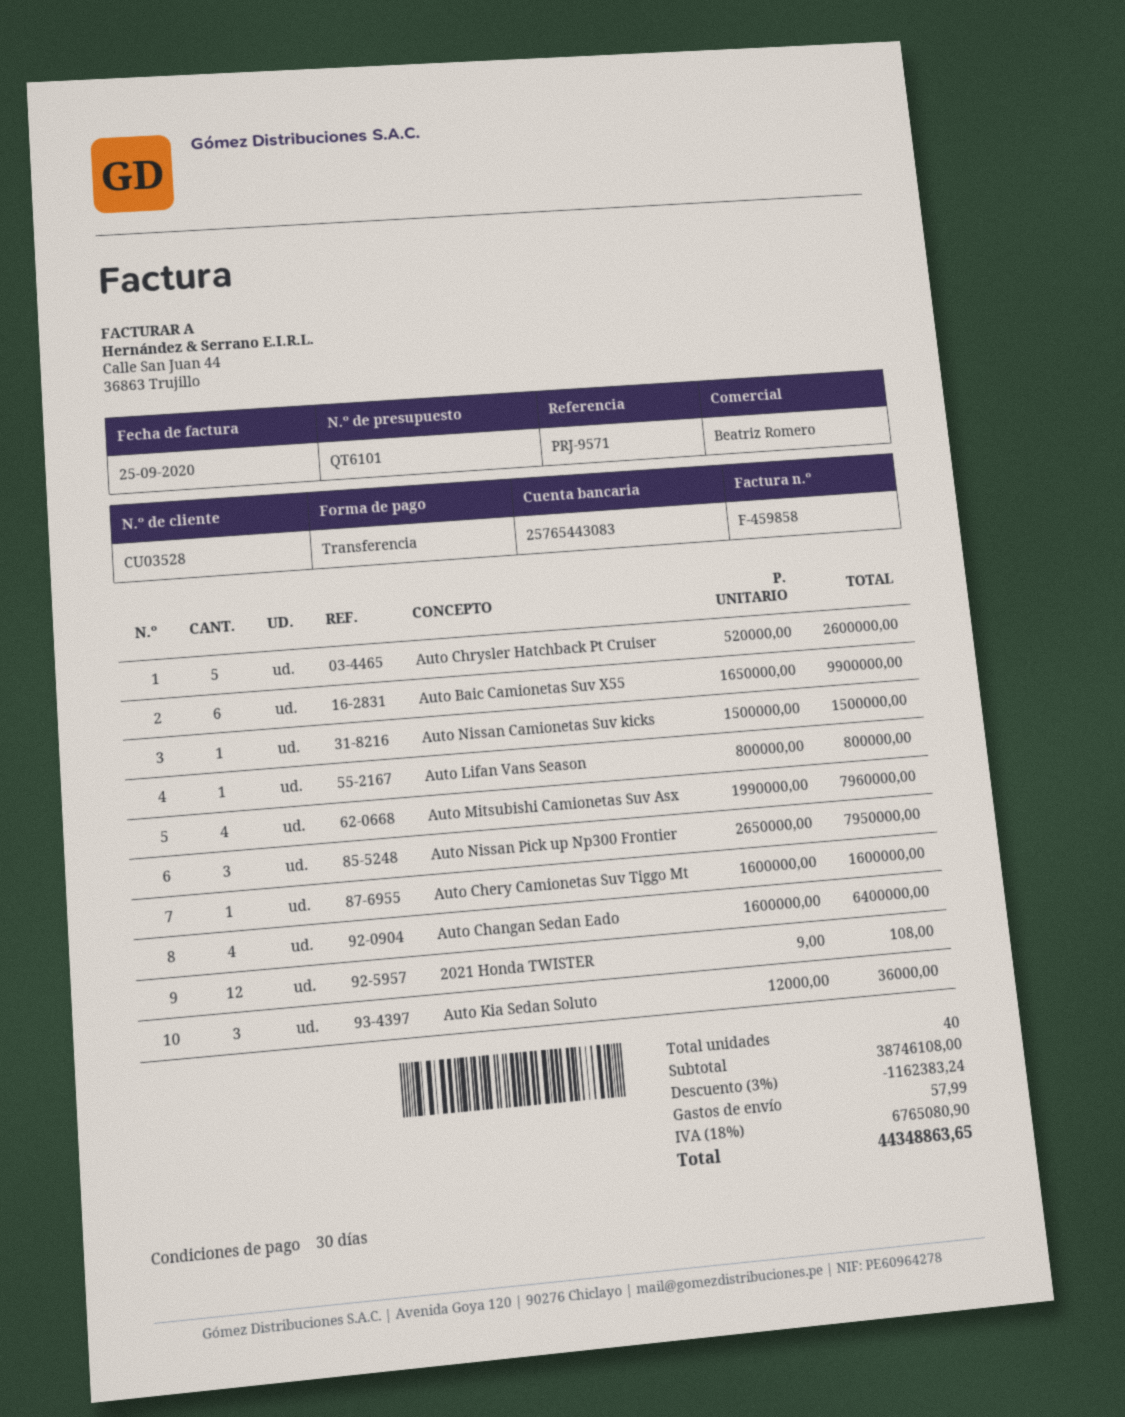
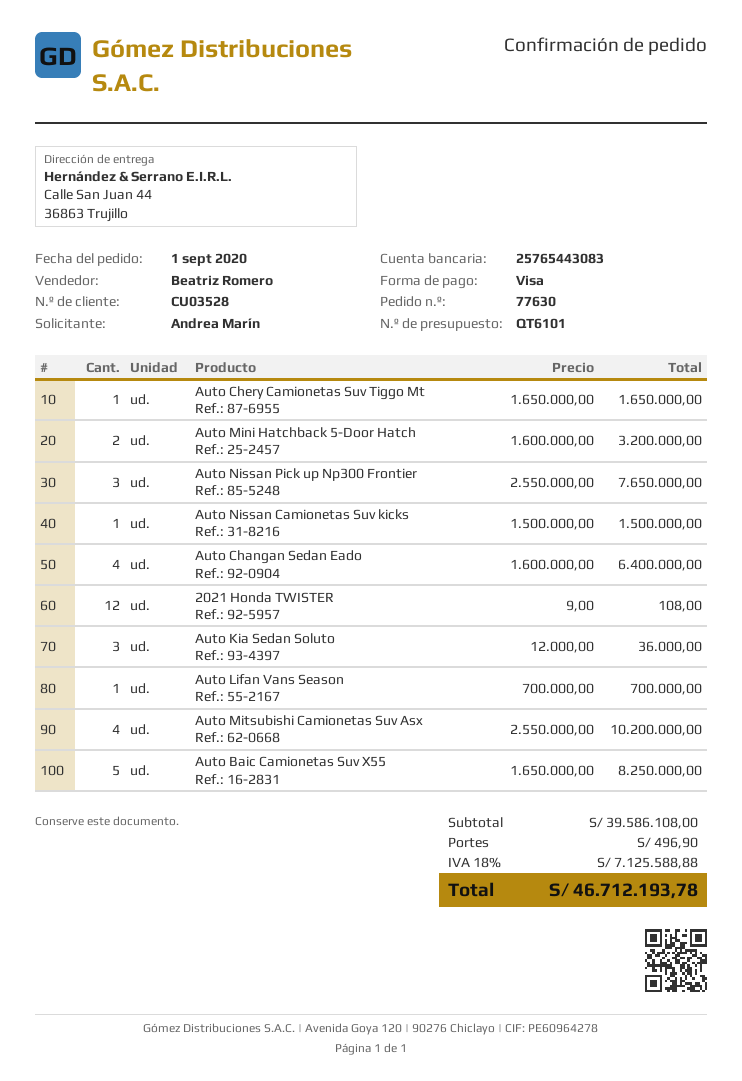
payment method: bank transfer -> Visa
Auto Chrysler Hatchback Pt Cruiser: 5 x 520000.00 = 2600000.00 -> none
Auto Baic Camionetas Suv X55: 6 x 1650000.00 = 9900000.00 -> 5 x 1650000.00 = 8250000.00
Auto Lifan Vans Season: 1 x 800000.00 = 800000.00 -> 1 x 700000.00 = 700000.00
Auto Mitsubishi Camionetas Suv Asx: 4 x 1990000.00 = 7960000.00 -> 4 x 2550000.00 = 10200000.00
Auto Nissan Pick up Np300 Frontier: 3 x 2650000.00 = 7950000.00 -> 3 x 2550000.00 = 7650000.00
Auto Chery Camionetas Suv Tiggo Mt: 1 x 1600000.00 = 1600000.00 -> 1 x 1650000.00 = 1650000.00
Auto Mini Hatchback 5-Door Hatch: none -> 2 x 1600000.00 = 3200000.00
subtotal: 38746108.00 -> 39586108.00
discount: 3% = 1162383.24 -> none
shipping: 57.99 -> 496.90
tax: 18% = 6765080.90 -> 18% = 7125588.88
total: 44348863.65 -> 46712193.78

